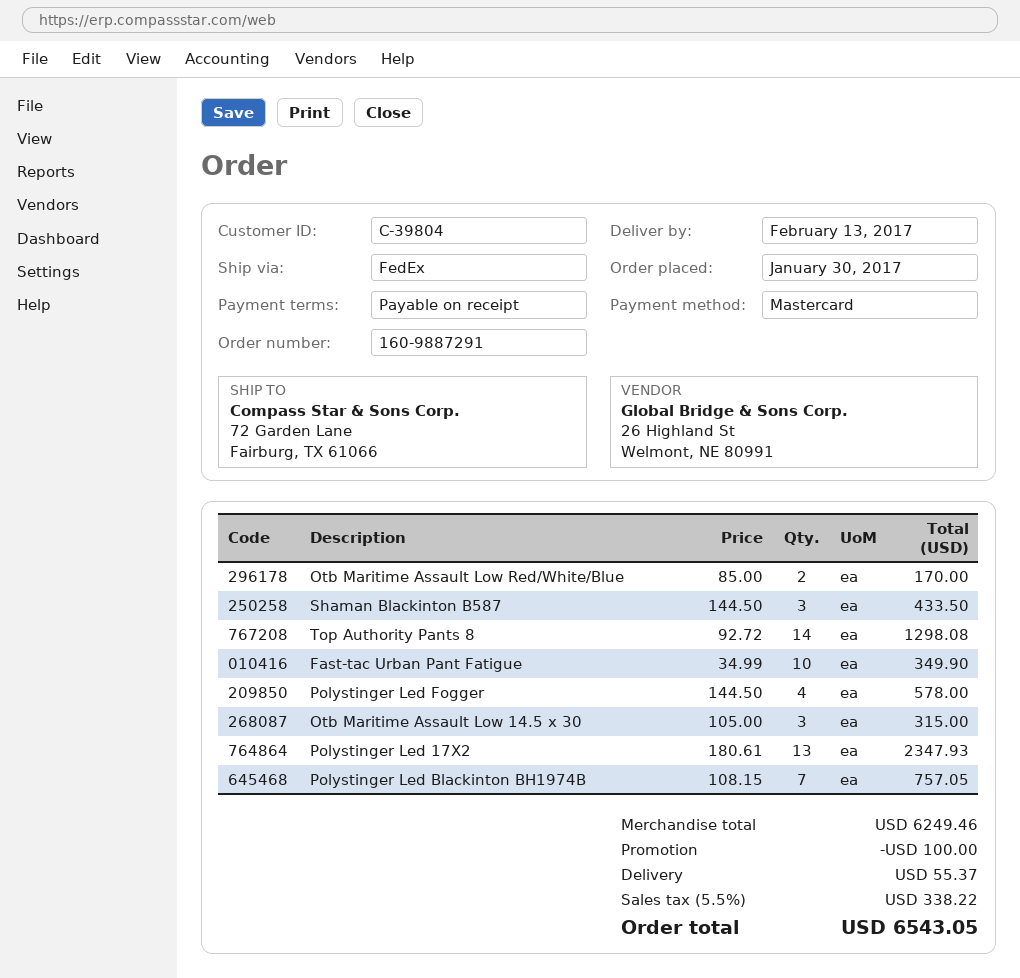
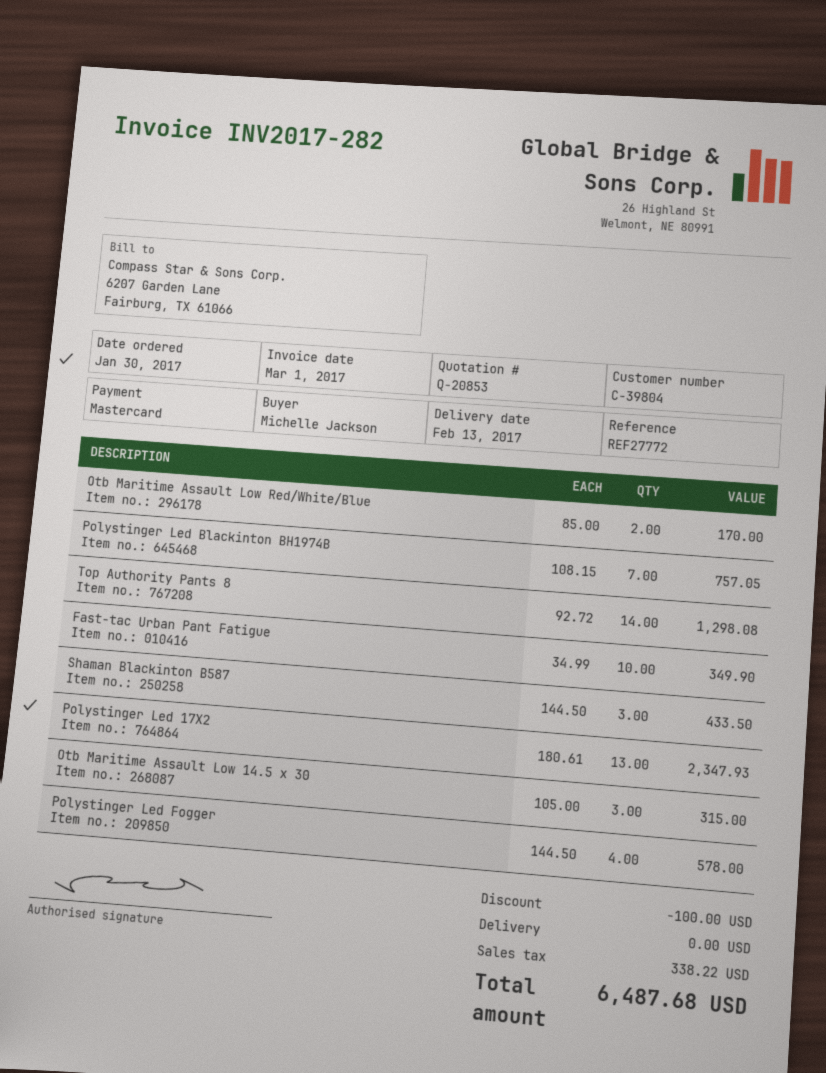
shipping: 55.37 -> 0.00
total: 6543.05 -> 6487.68

